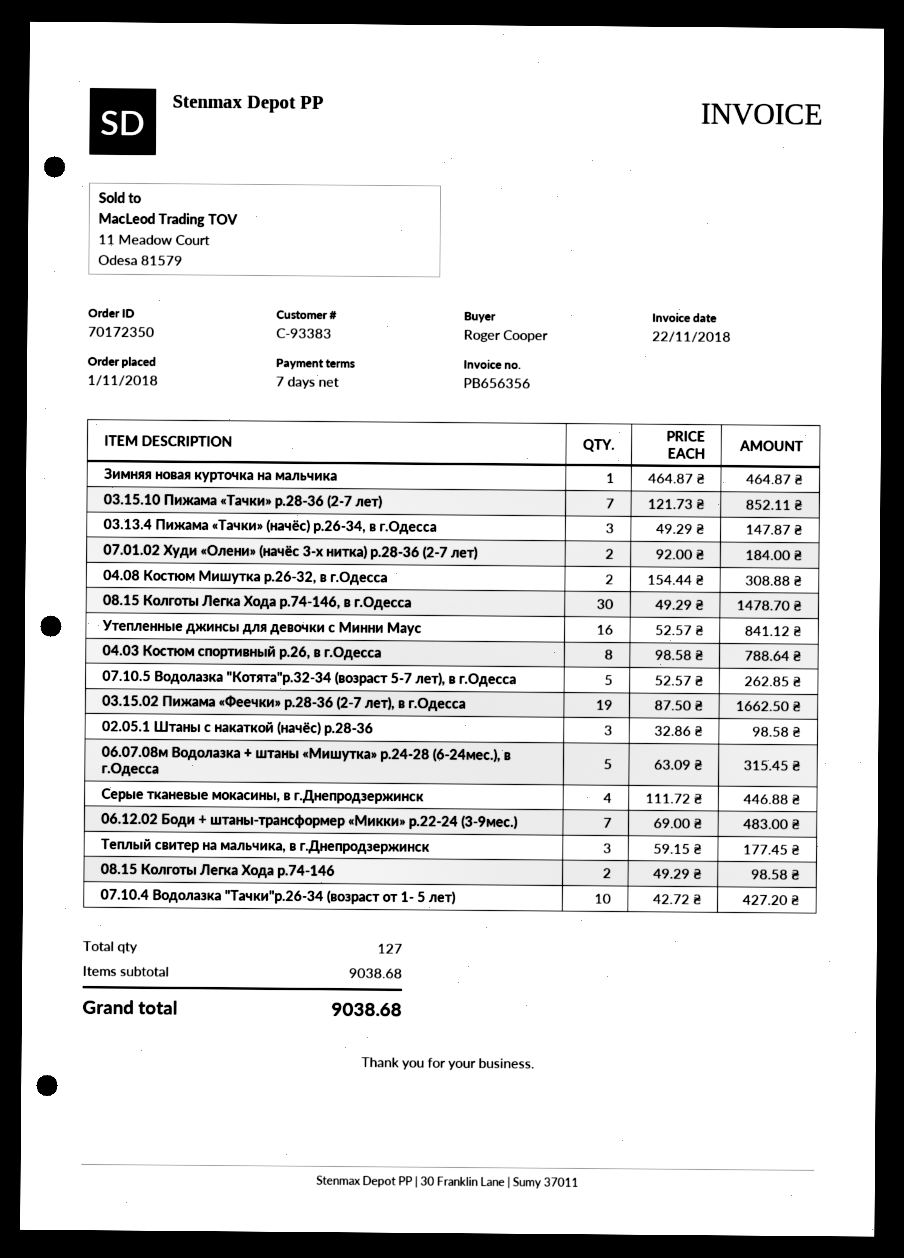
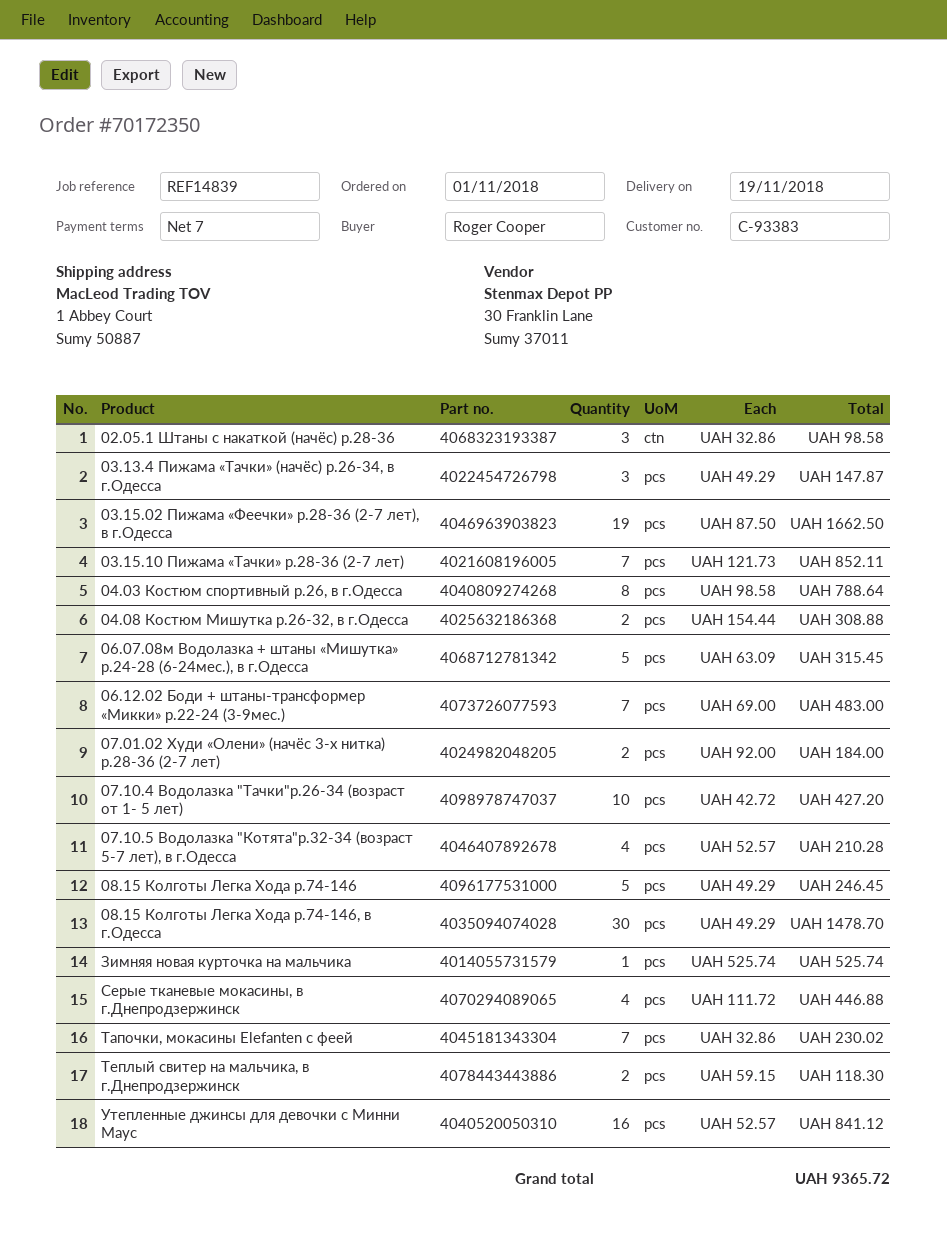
Зимняя новая курточка на мальчика: 1 x 464.87 = 464.87 -> 1 x 525.74 = 525.74
07.10.5 Водолазка "Котята"р.32-34 (возраст 5-7 лет), в г.Одесса: 5 x 52.57 = 262.85 -> 4 x 52.57 = 210.28
Теплый свитер на мальчика, в г.Днепродзержинск: 3 x 59.15 = 177.45 -> 2 x 59.15 = 118.30
08.15 Колготы Легка Хода р.74-146: 2 x 49.29 = 98.58 -> 5 x 49.29 = 246.45
Тапочки, мокасины Elefanten с феей: none -> 7 x 32.86 = 230.02
total: 9038.68 -> 9365.72

